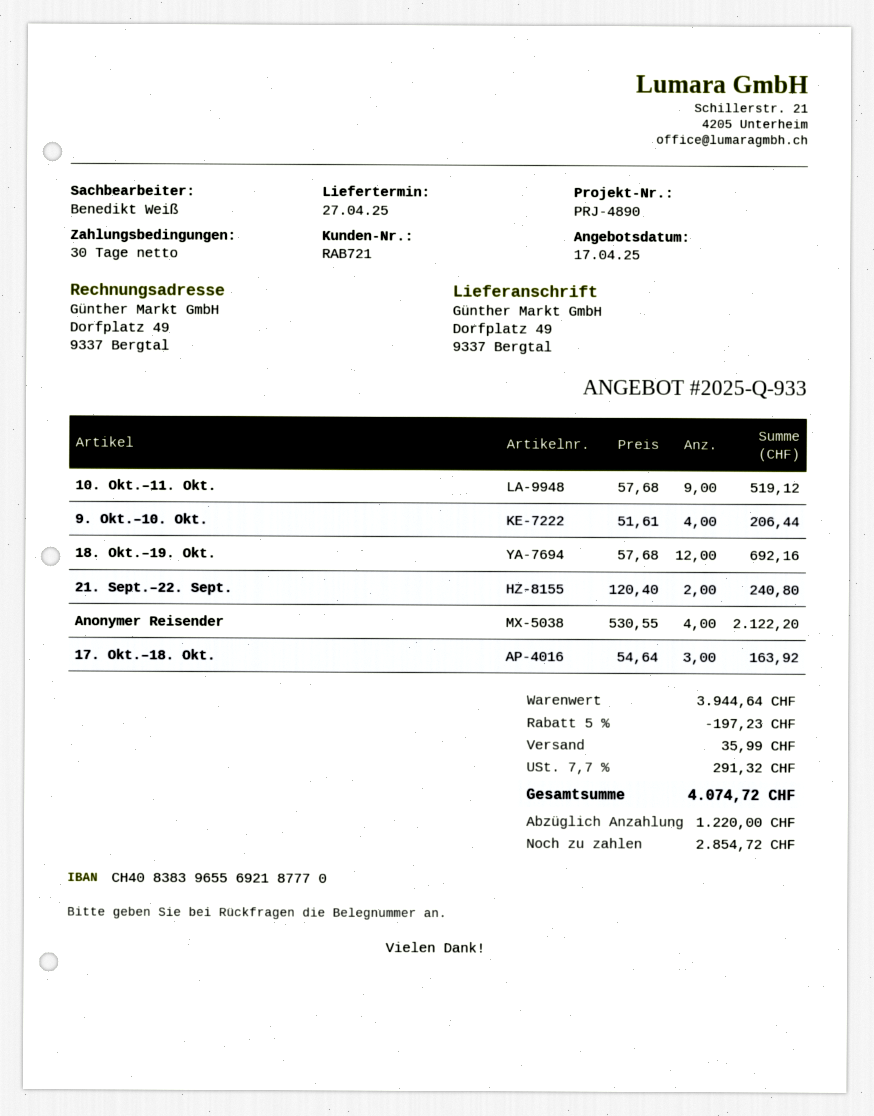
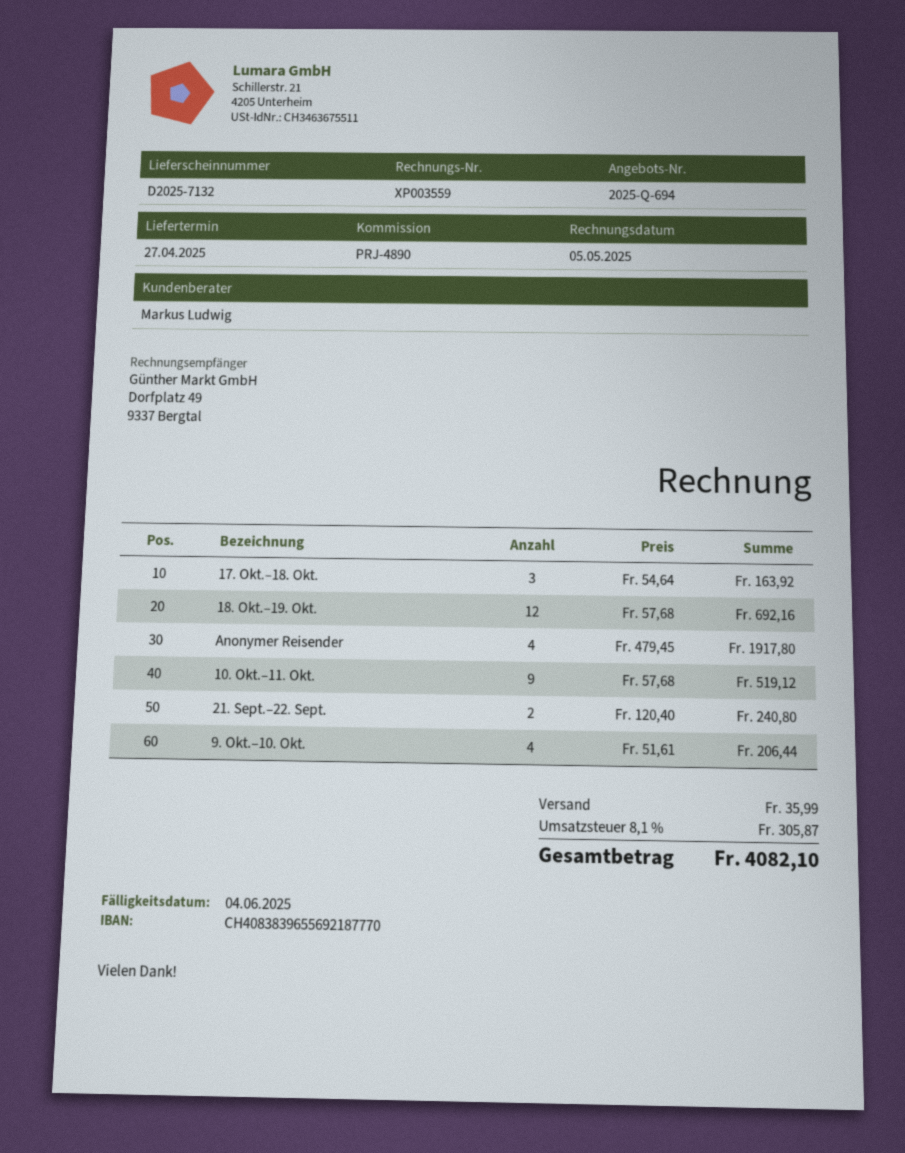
quote number: 2025-Q-933 -> 2025-Q-694
sales rep: Benedikt Weiß -> Markus Ludwig
Anonymer Reisender: 4 x 530.55 = 2122.20 -> 4 x 479.45 = 1917.80
discount: 5% = 197.23 -> none
tax: 7.7% = 291.32 -> 8.1% = 305.87
total: 4074.72 -> 4082.10

